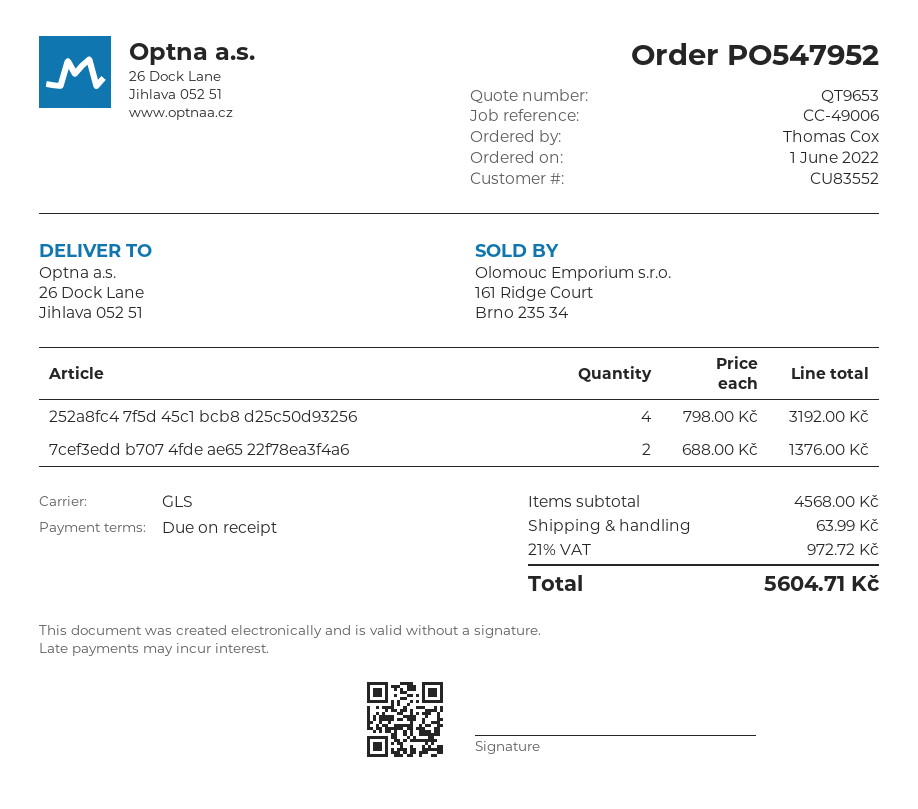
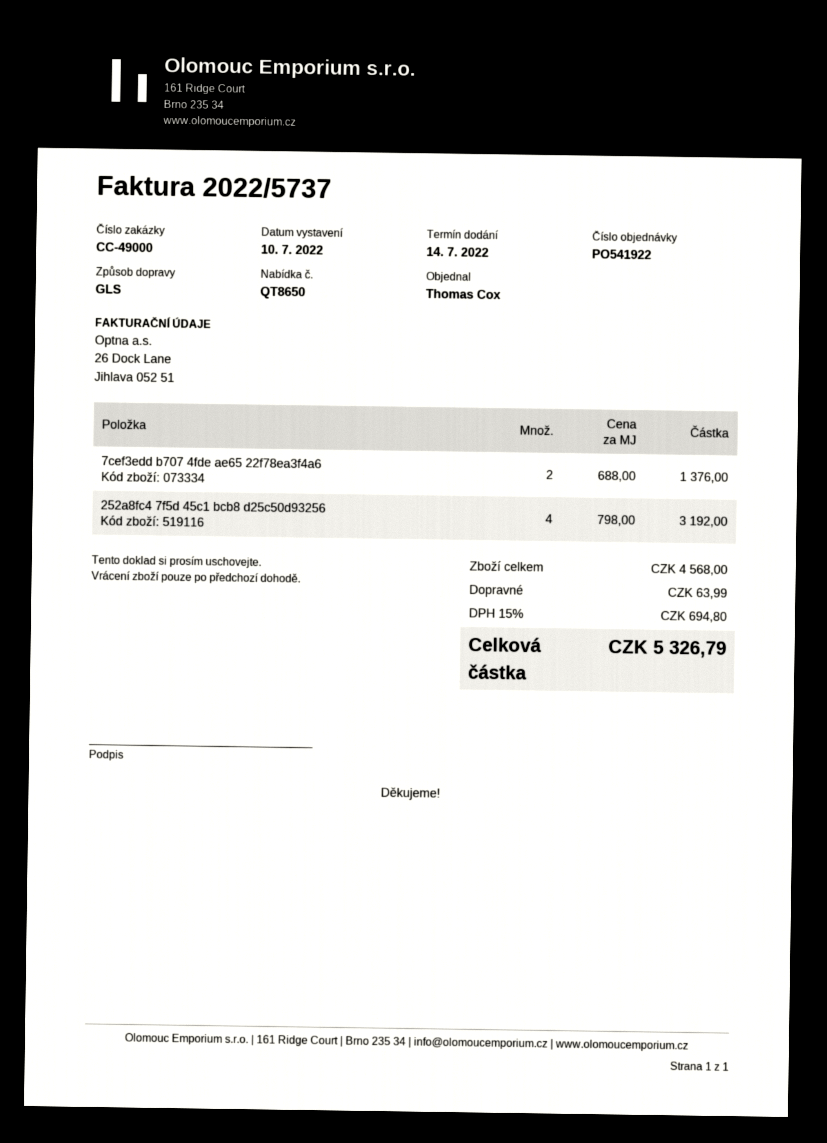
quote number: QT9653 -> QT8650
order number: PO547952 -> PO541922
reference: CC-49006 -> CC-49000
tax: 21% = 972.72 -> 15% = 694.80
total: 5604.71 -> 5326.79

